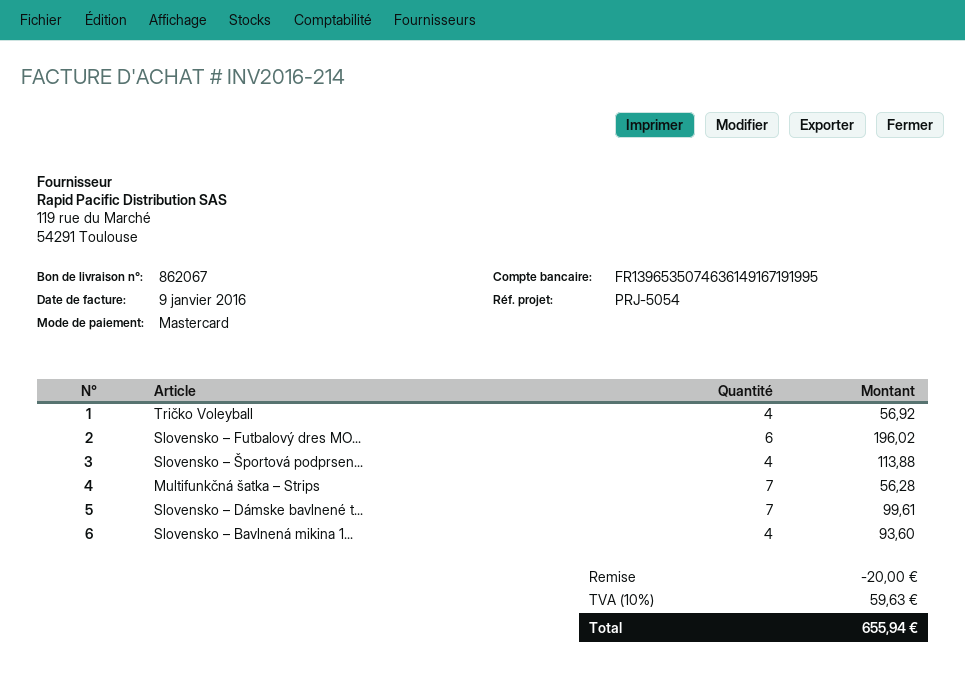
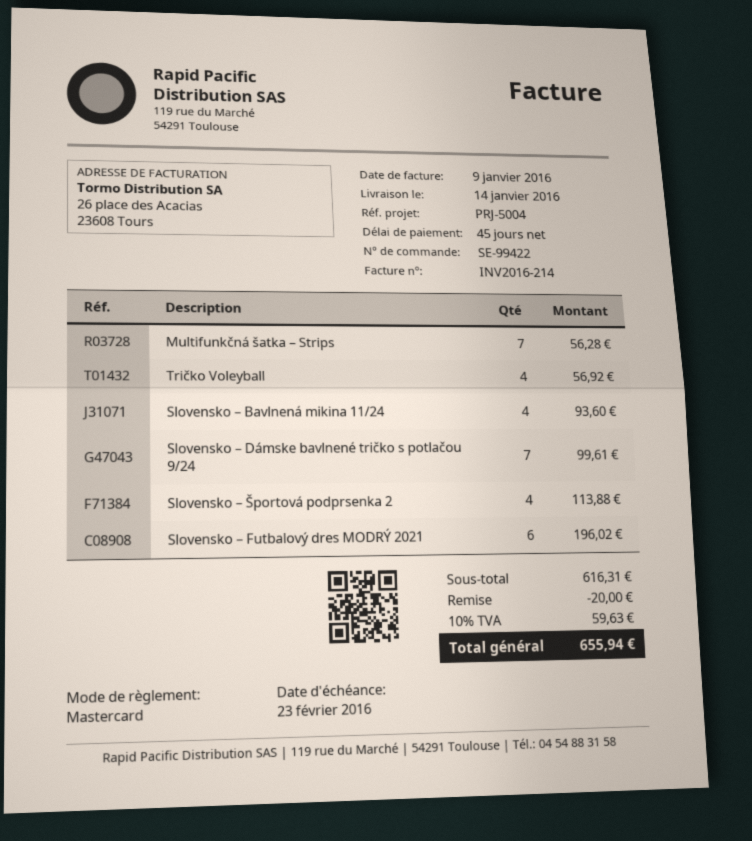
reference: PRJ-5054 -> PRJ-5004

